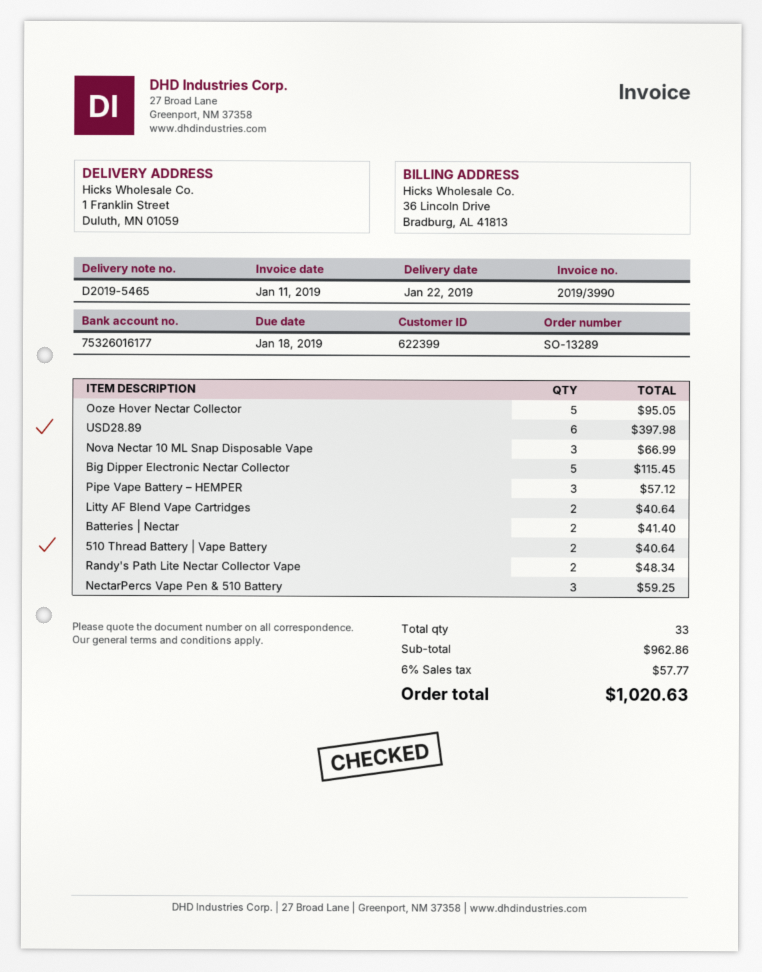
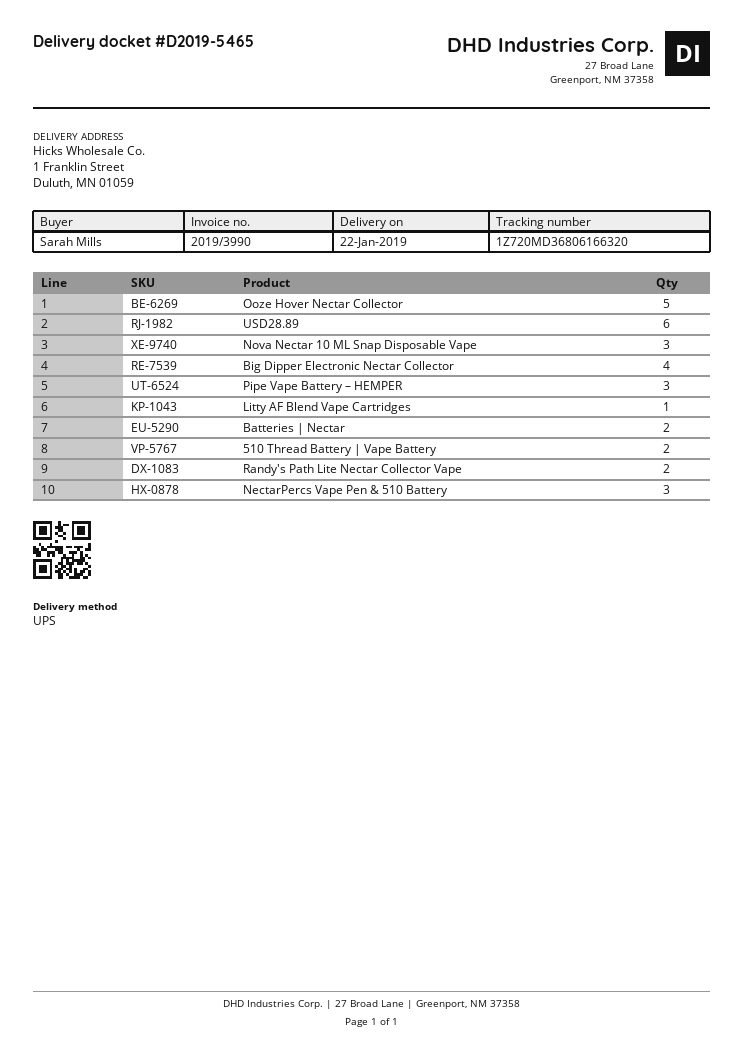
Big Dipper Electronic Nectar Collector: 5 -> 4
Litty AF Blend Vape Cartridges: 2 -> 1

